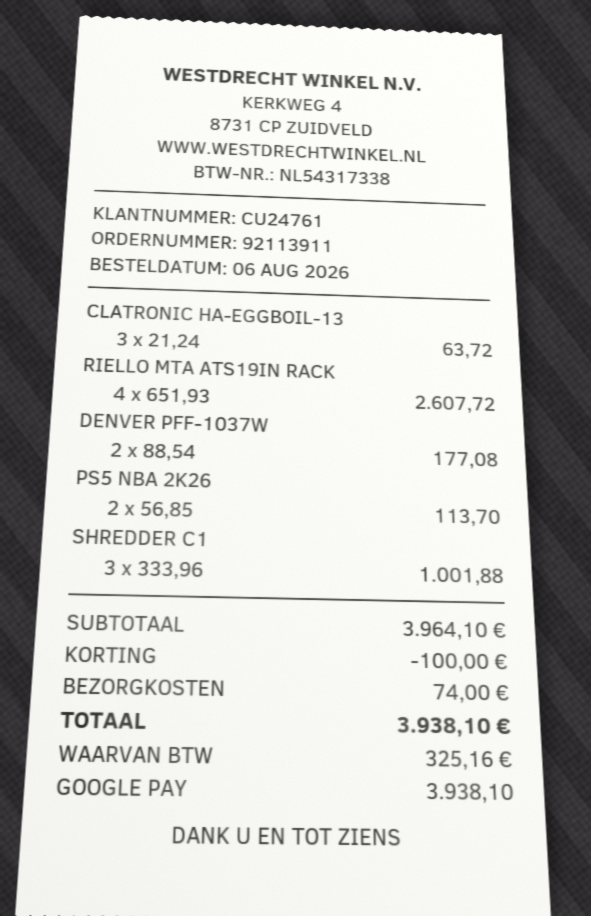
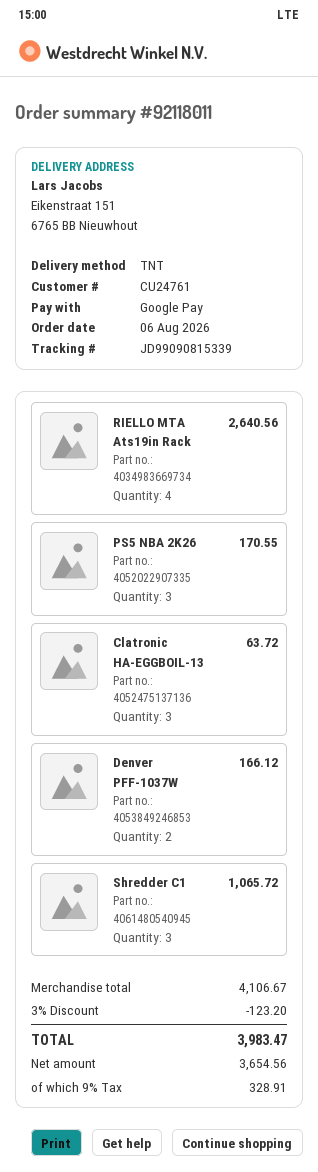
order number: 92113911 -> 92118011
RIELLO MTA ATS19IN RACK: 4 for 2607.72 -> 4 for 2640.56
DENVER PFF-1037W: 2 for 177.08 -> 2 for 166.12
PS5 NBA 2K26: 2 for 113.70 -> 3 for 170.55
SHREDDER C1: 3 for 1001.88 -> 3 for 1065.72
subtotal: 3964.10 -> 4106.67
discount: 100.00 -> 123.20
shipping: 74.00 -> none
tax: 325.16 -> 328.91
total: 3938.10 -> 3983.47

